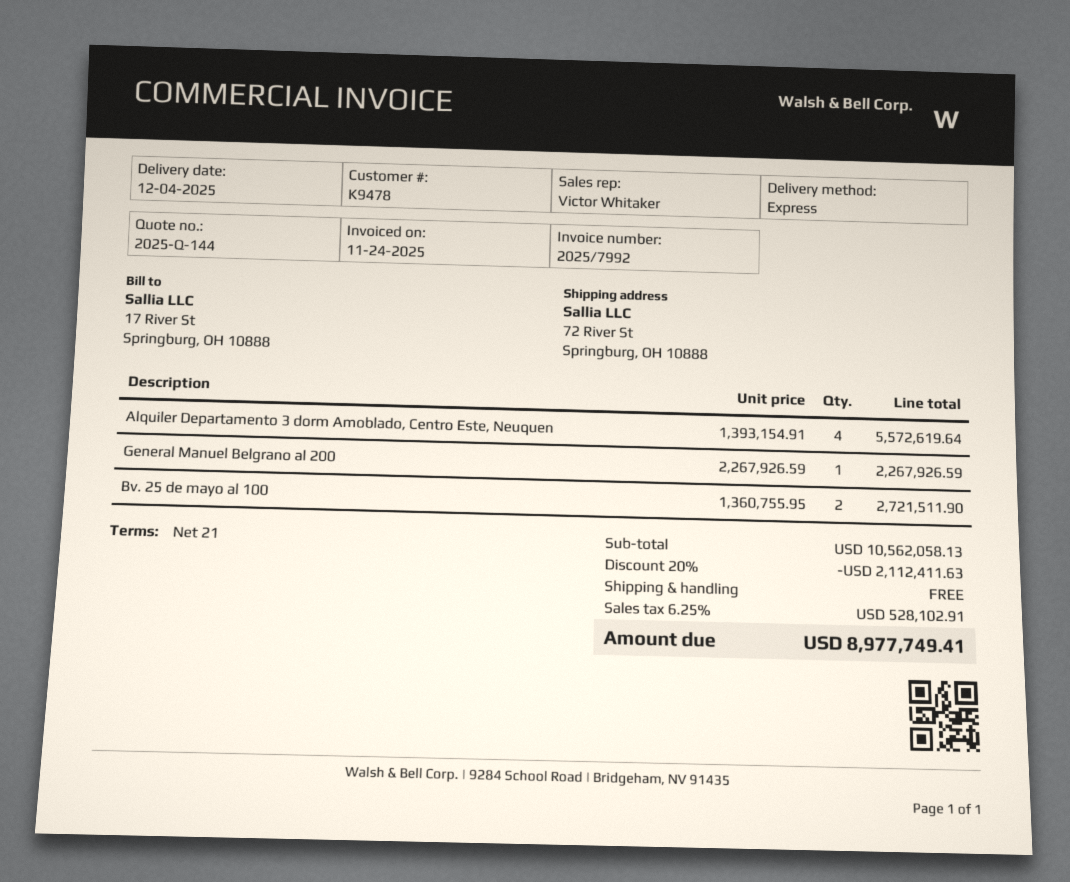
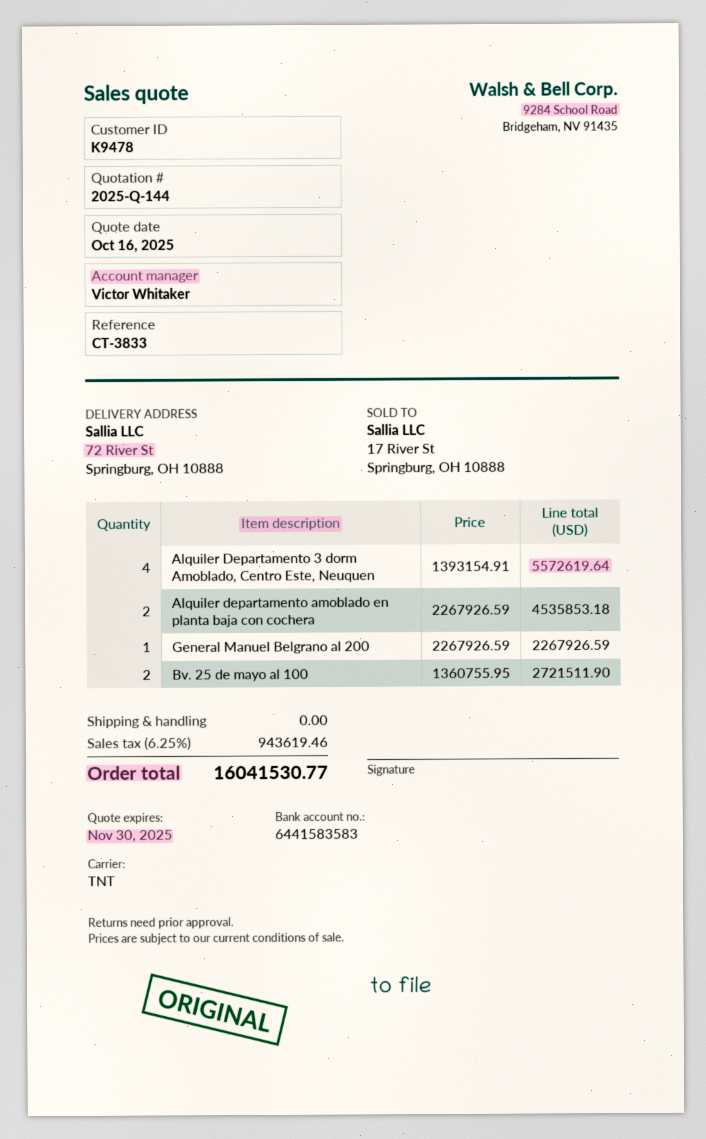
shipping method: express -> TNT
Alquiler departamento amoblado en planta baja con cochera: none -> 2 x 2267926.59 = 4535853.18
discount: 20% = 2112411.63 -> none
tax: 6.25% = 528102.91 -> 6.25% = 943619.46
total: 8977749.41 -> 16041530.77

